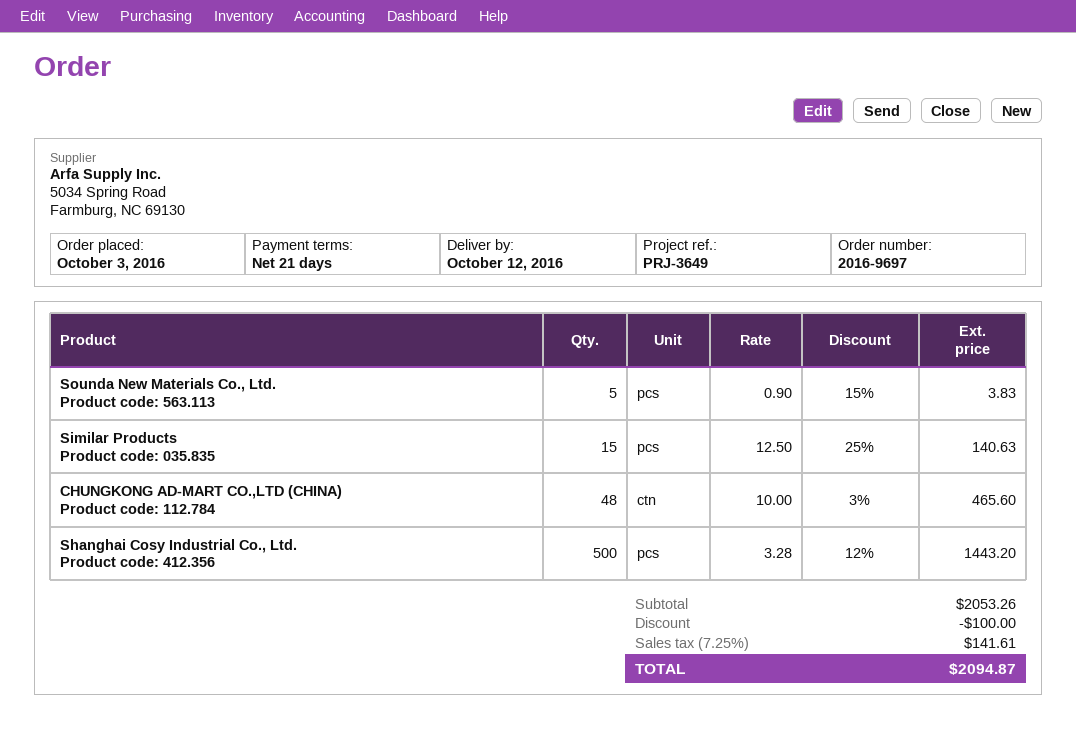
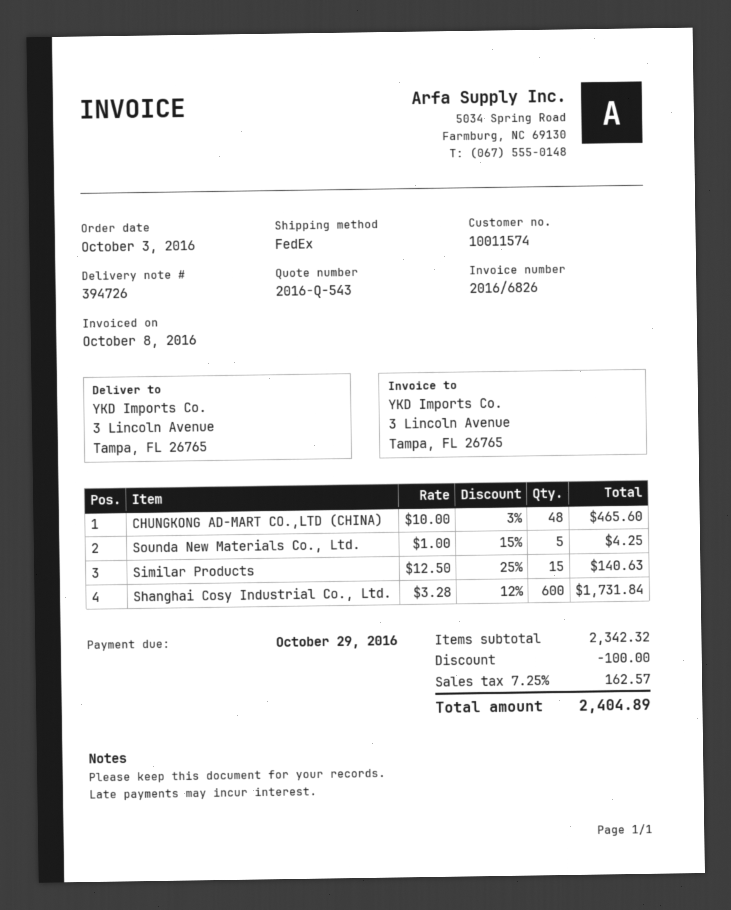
Sounda New Materials Co., Ltd.: 5 x 0.90 - 15% = 3.83 -> 5 x 1.00 - 15% = 4.25
Shanghai Cosy Industrial Co., Ltd.: 500 x 3.28 - 12% = 1443.20 -> 600 x 3.28 - 12% = 1731.84
subtotal: 2053.26 -> 2342.32
tax: 7.25% = 141.61 -> 7.25% = 162.57
total: 2094.87 -> 2404.89

